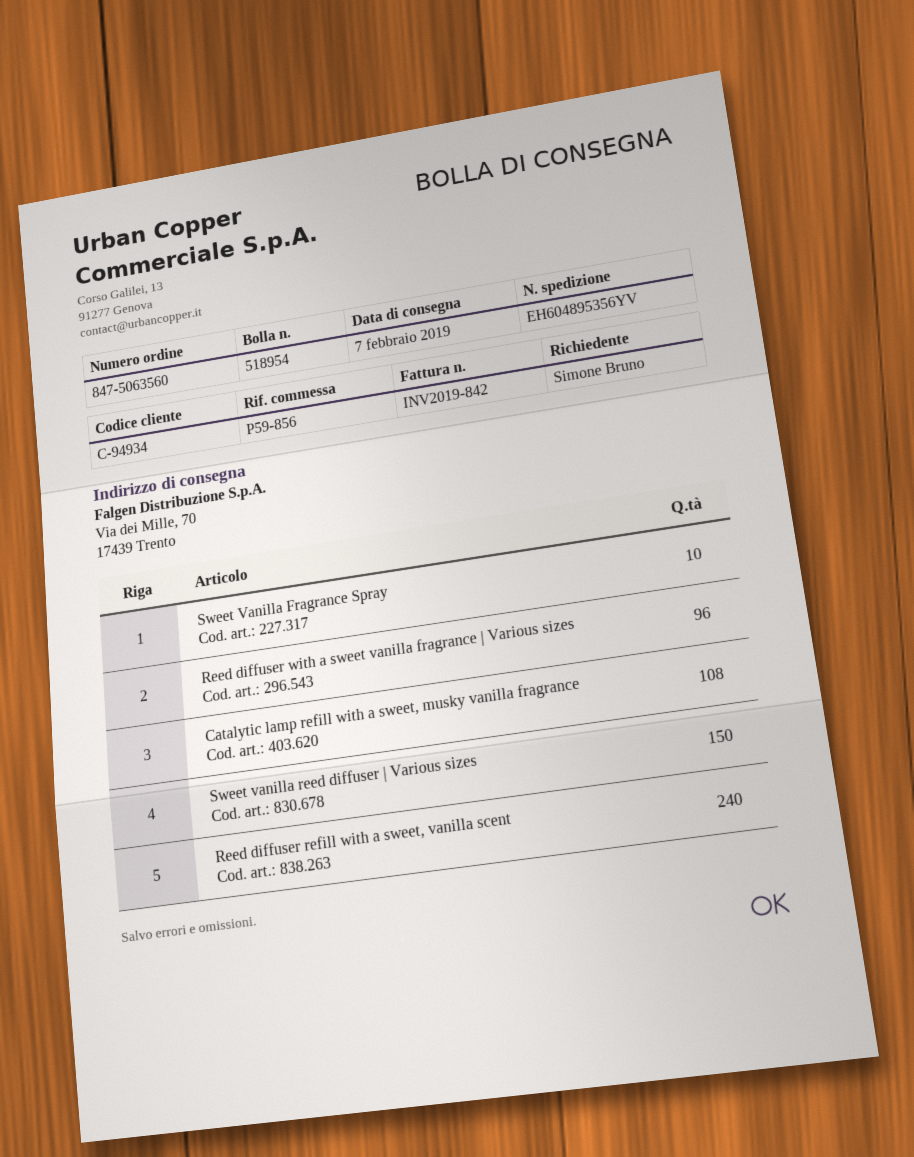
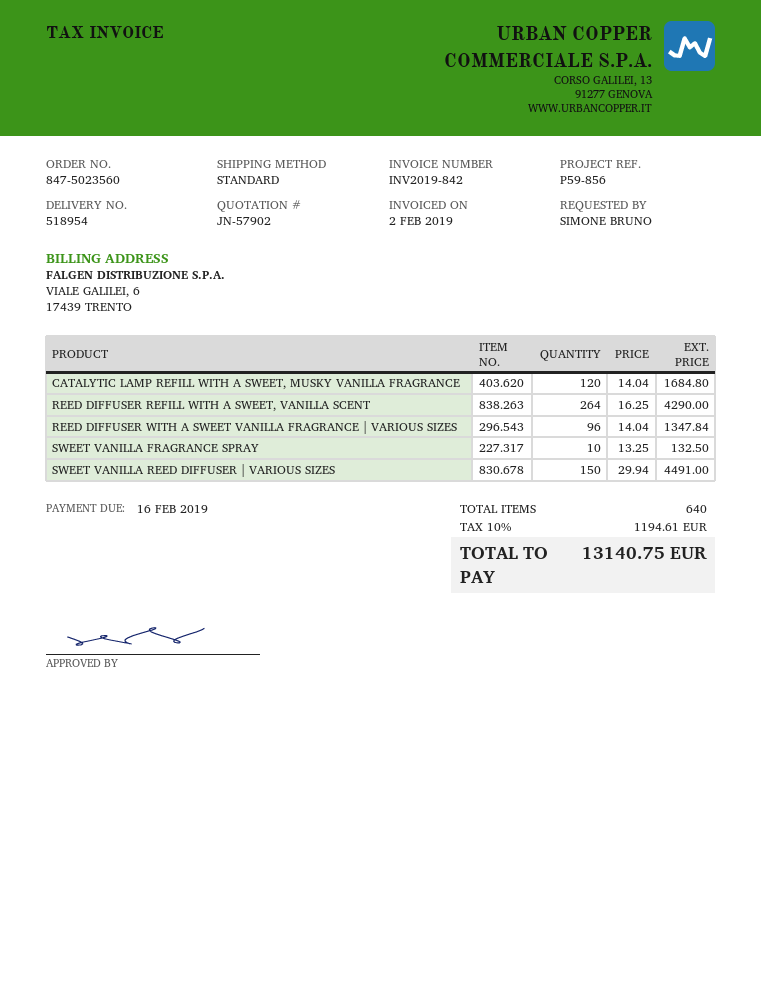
order number: 847-5063560 -> 847-5023560
Catalytic lamp refill with a sweet, musky vanilla fragrance: 108 -> 120
Reed diffuser refill with a sweet, vanilla scent: 240 -> 264

